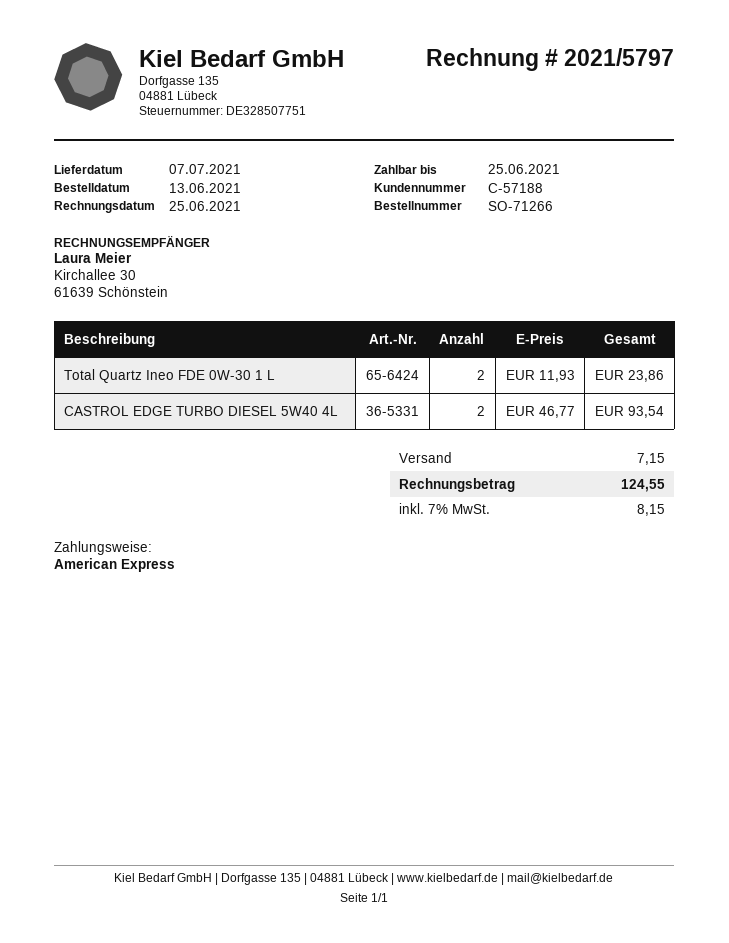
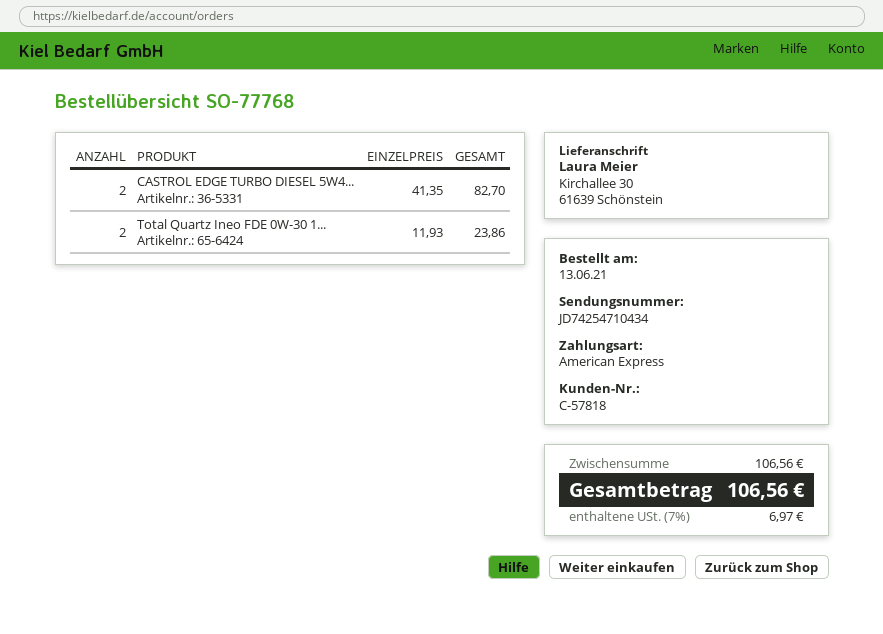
order number: SO-71266 -> SO-77768
customer number: C-57188 -> C-57818
CASTROL EDGE TURBO DIESEL 5W40 4L: 2 x 46.77 = 93.54 -> 2 x 41.35 = 82.70
shipping: 7.15 -> none
tax: 7% = 8.15 -> 7% = 6.97
total: 124.55 -> 106.56

